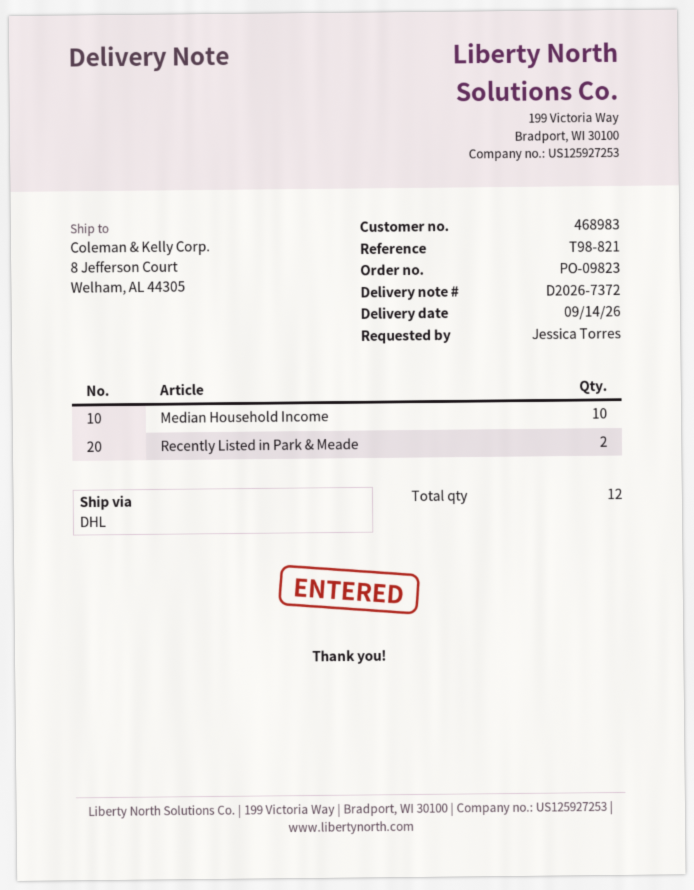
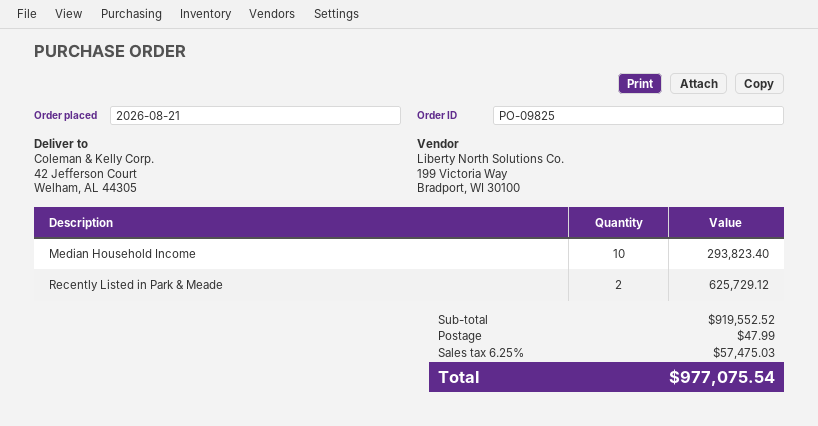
order number: PO-09823 -> PO-09825
ship to: 8 Jefferson Court, Welham, AL 44305 -> 42 Jefferson Court, Welham, AL 44305

